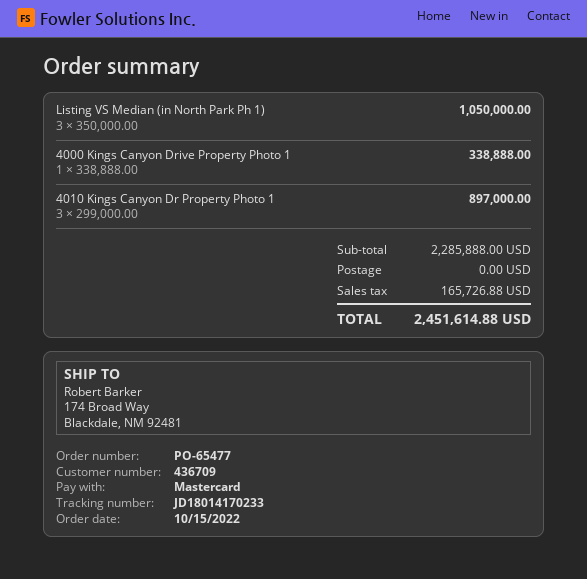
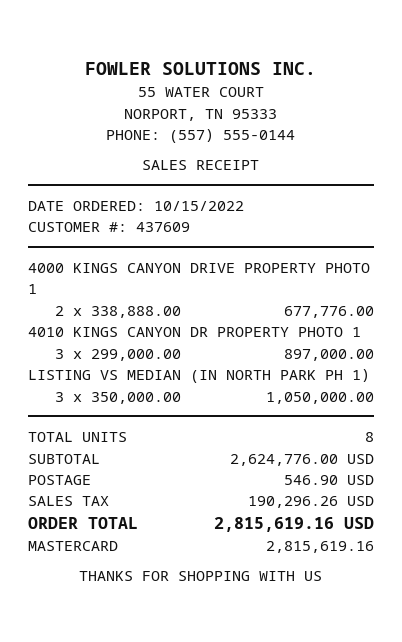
customer number: 436709 -> 437609
4000 Kings Canyon Drive Property Photo 1: 1 x 338888.00 = 338888.00 -> 2 x 338888.00 = 677776.00
subtotal: 2285888.00 -> 2624776.00
shipping: 0.00 -> 546.90
tax: 165726.88 -> 190296.26
total: 2451614.88 -> 2815619.16

